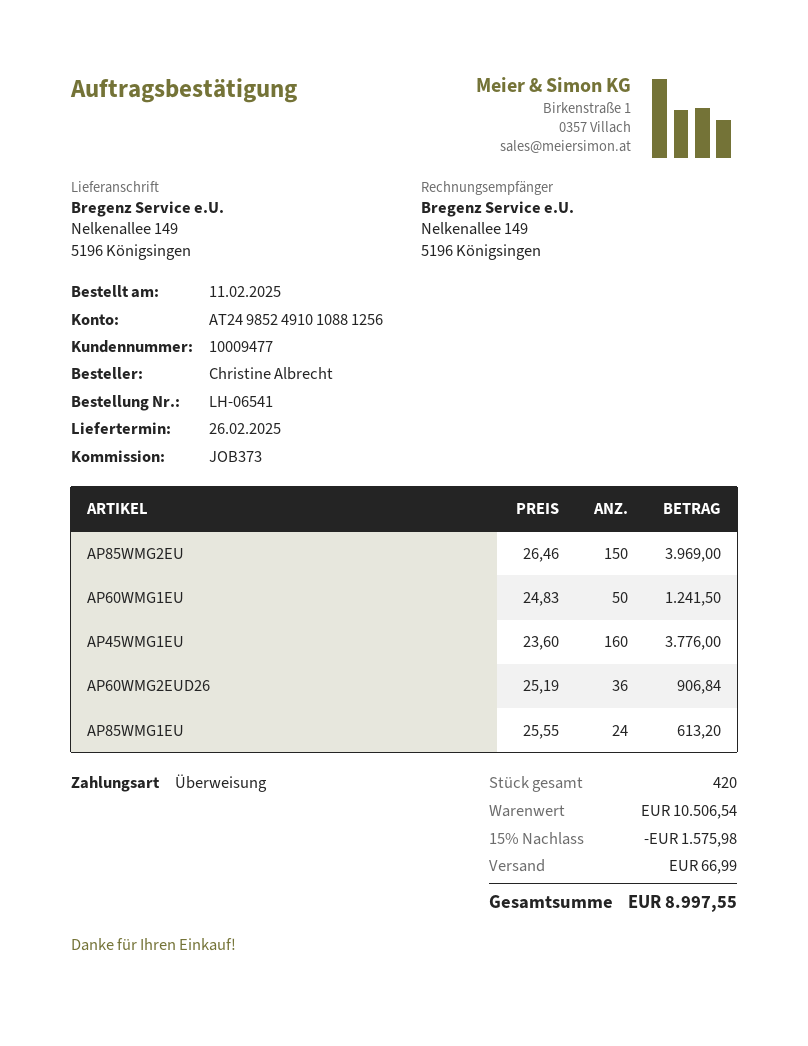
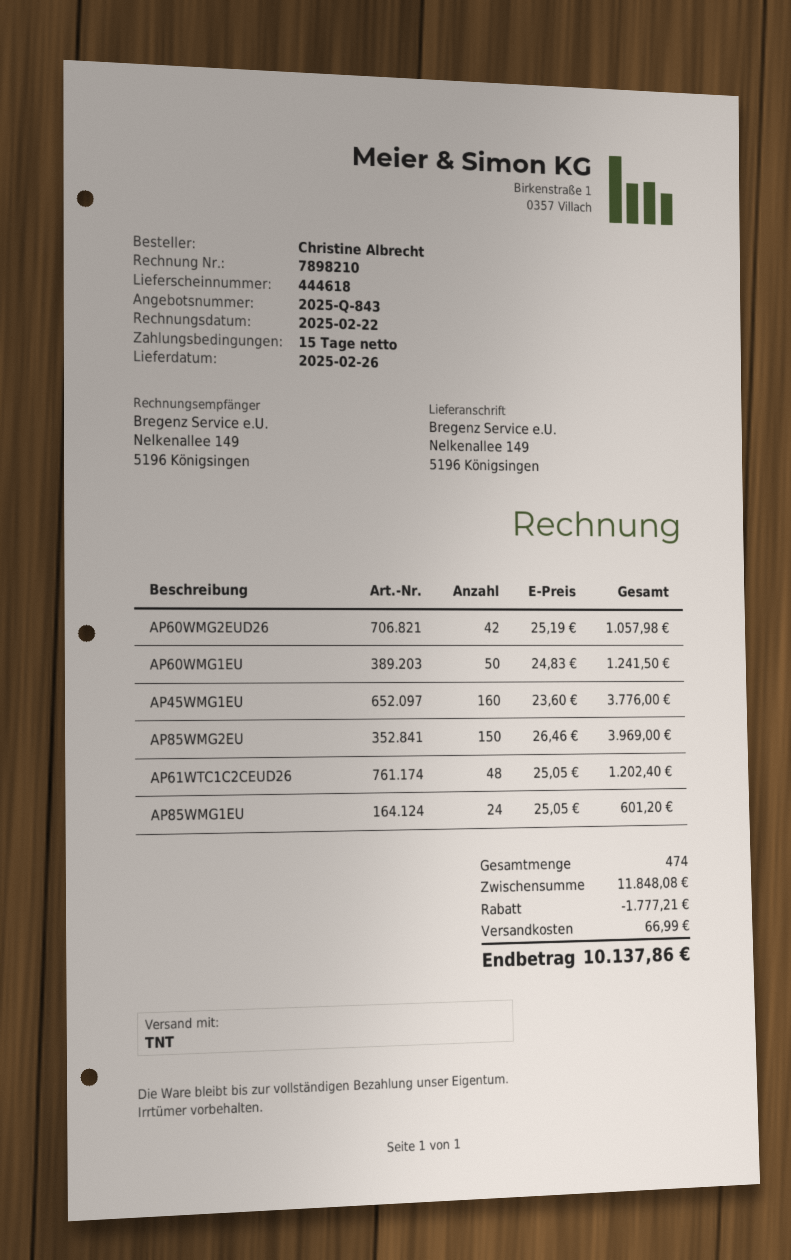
AP60WMG2EUD26: 36 x 25.19 = 906.84 -> 42 x 25.19 = 1057.98
AP85WMG1EU: 24 x 25.55 = 613.20 -> 24 x 25.05 = 601.20
AP61WTC1C2CEUD26: none -> 48 x 25.05 = 1202.40
total quantity: 420 -> 474
subtotal: 10506.54 -> 11848.08
discount: 1575.98 -> 1777.21
total: 8997.55 -> 10137.86

